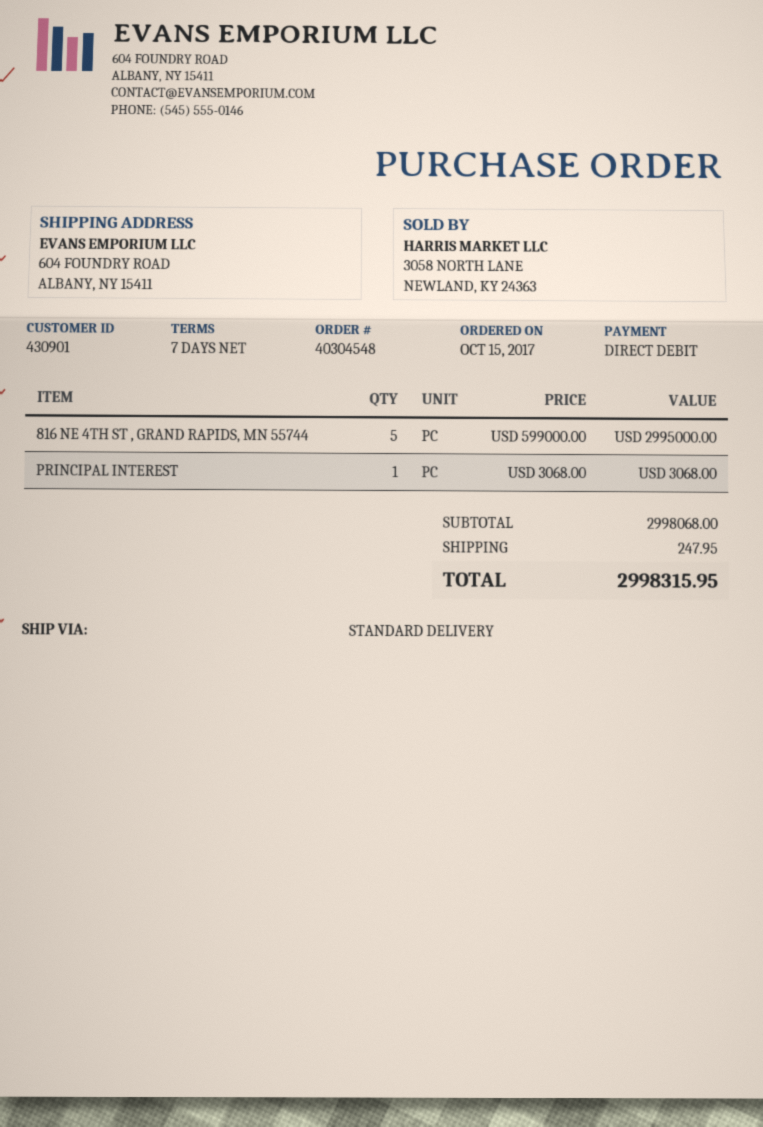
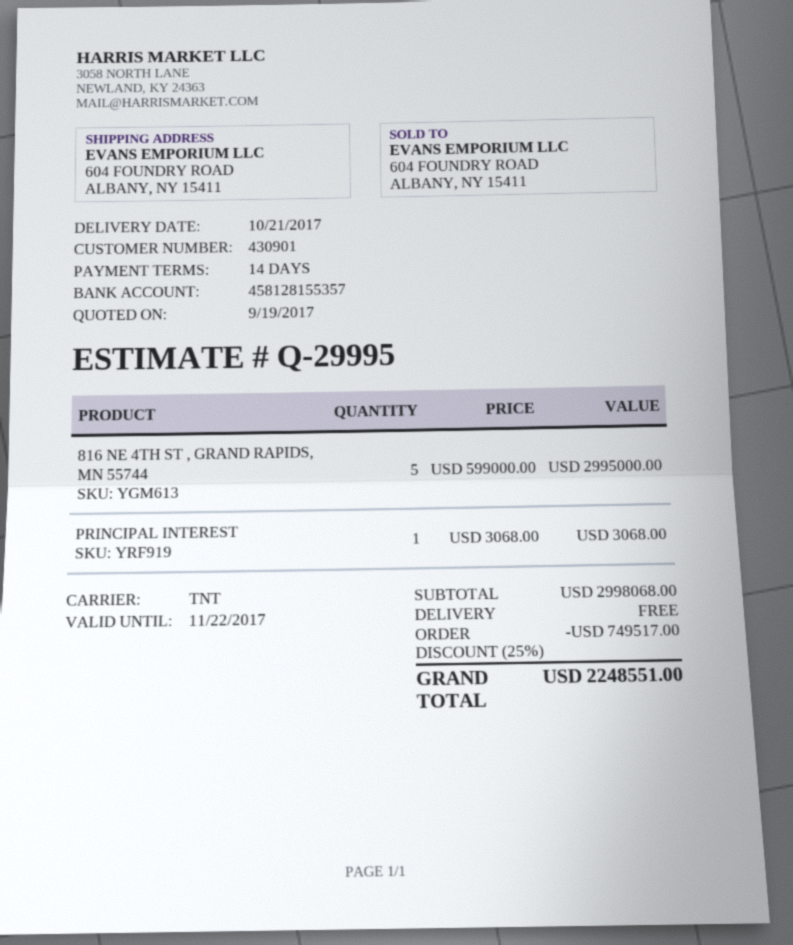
payment terms: 7 days -> 14 days
shipping method: standard -> TNT
discount: none -> 25% = 749517.00
shipping: 247.95 -> 0.00
total: 2998315.95 -> 2248551.00

